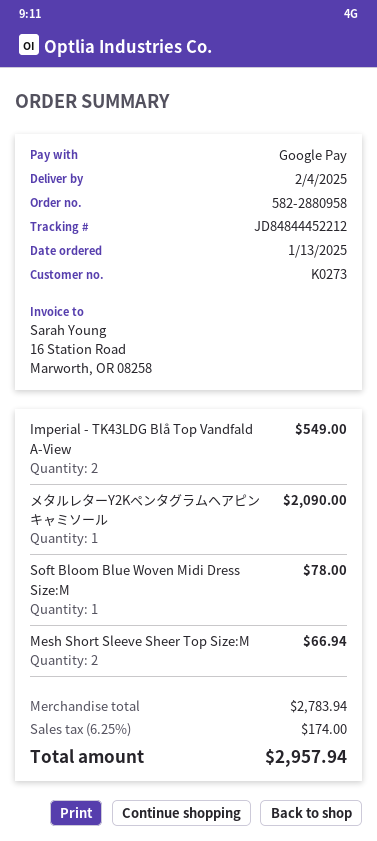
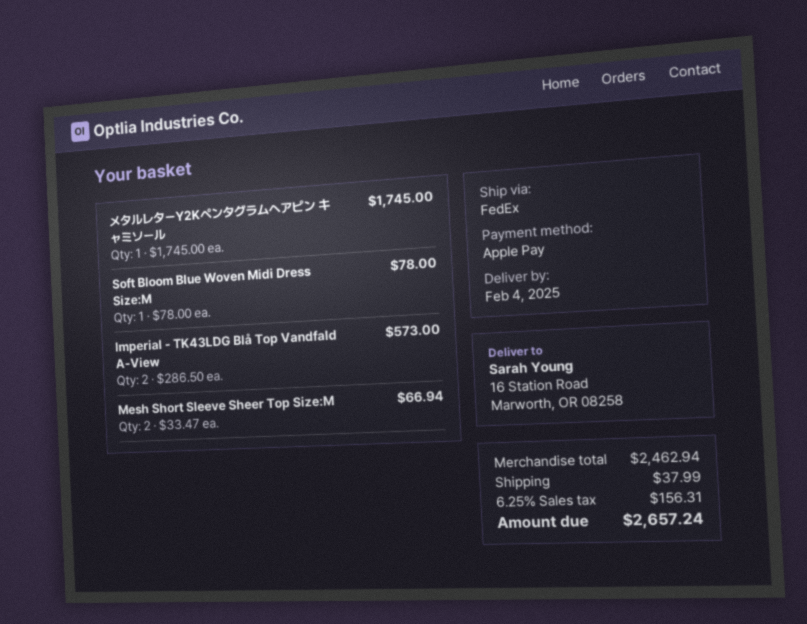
payment method: Google Pay -> Apple Pay
Imperial - TK43LDG Blå Top Vandfald A-View: 2 for 549.00 -> 2 for 573.00
メタルレターY2Kペンタグラムヘアピン キャミソール: 1 for 2090.00 -> 1 for 1745.00
subtotal: 2783.94 -> 2462.94
shipping: none -> 37.99
tax: 6.25% = 174.00 -> 6.25% = 156.31
total: 2957.94 -> 2657.24

